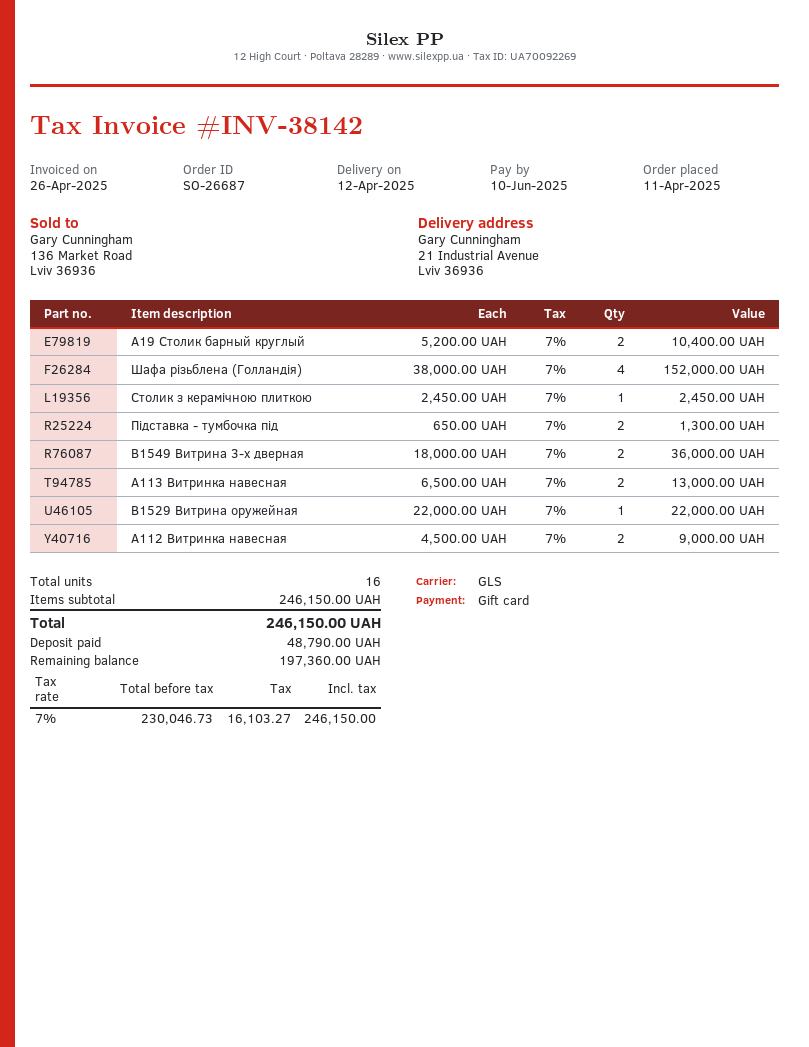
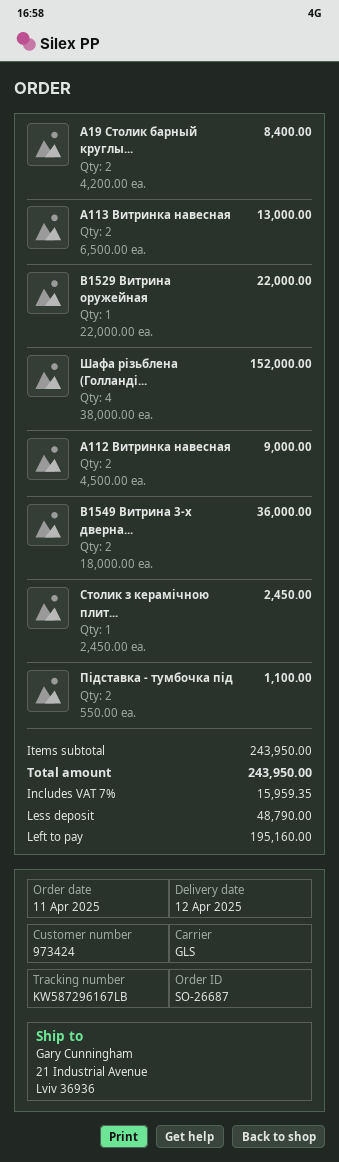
А19 Столик барный круглый: 2 x 5200.00 = 10400.00 -> 2 x 4200.00 = 8400.00
Підставка - тумбочка під: 2 x 650.00 = 1300.00 -> 2 x 550.00 = 1100.00
subtotal: 246150.00 -> 243950.00
tax: 7% = 16103.27 -> 7% = 15959.35
total: 246150.00 -> 243950.00
balance: 197360.00 -> 195160.00

